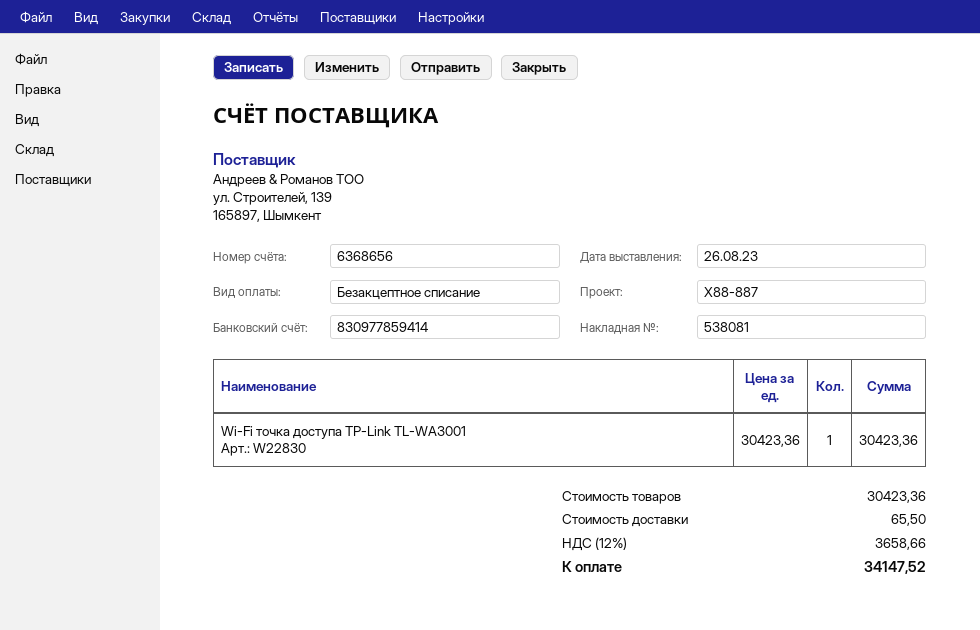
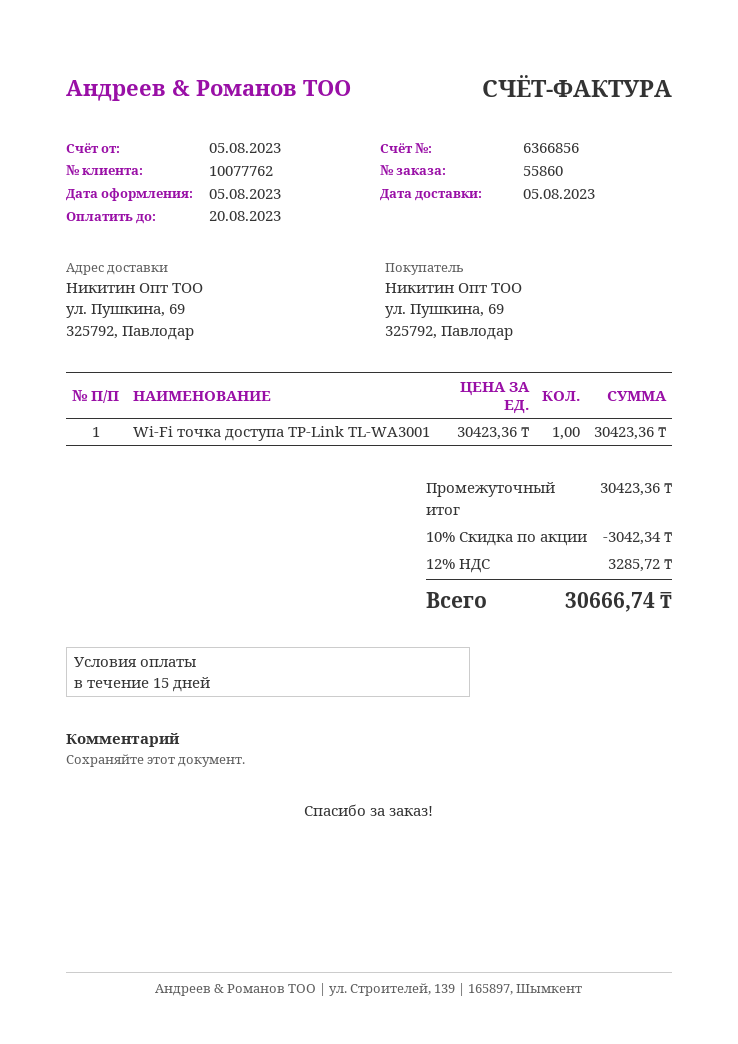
invoice number: 6368656 -> 6366856
invoice date: 2023-08-26 -> 2023-08-05
discount: none -> 10% = 3042.34
shipping: 65.50 -> none
tax: 12% = 3658.66 -> 12% = 3285.72
total: 34147.52 -> 30666.74

